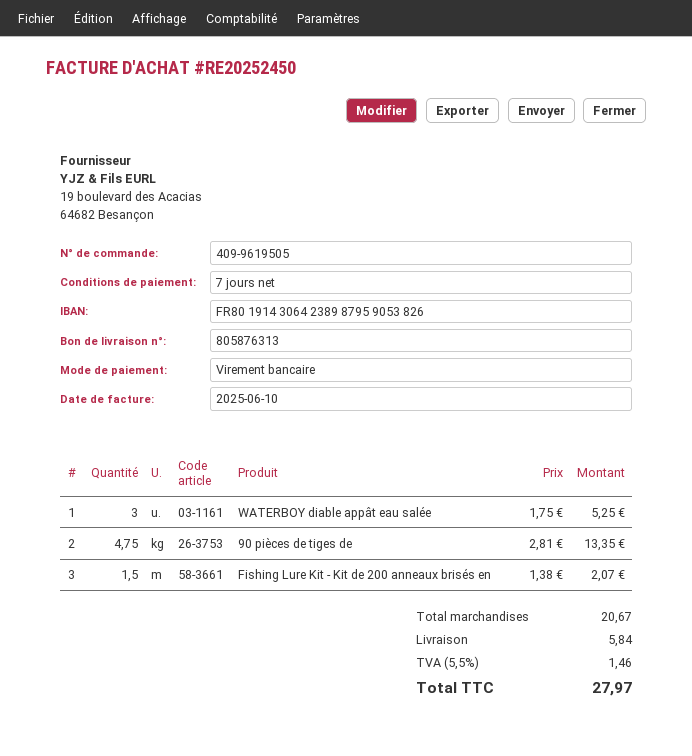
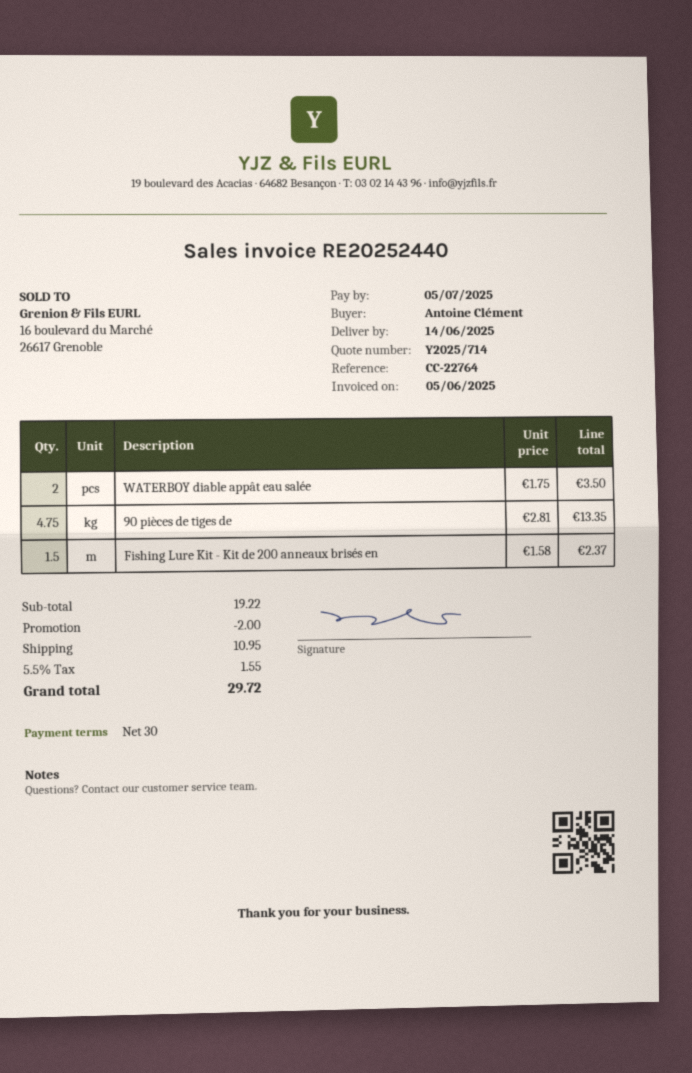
invoice number: RE20252450 -> RE20252440
invoice date: 2025-06-10 -> 2025-06-05
payment terms: 7 days -> 30 days
WATERBOY diable appât eau salée: 3 x 1.75 = 5.25 -> 2 x 1.75 = 3.50
Fishing Lure Kit - Kit de 200 anneaux brisés en: 1.5 x 1.38 = 2.07 -> 1.5 x 1.58 = 2.37
subtotal: 20.67 -> 19.22
discount: none -> 2.00
shipping: 5.84 -> 10.95
tax: 5.5% = 1.46 -> 5.5% = 1.55
total: 27.97 -> 29.72

